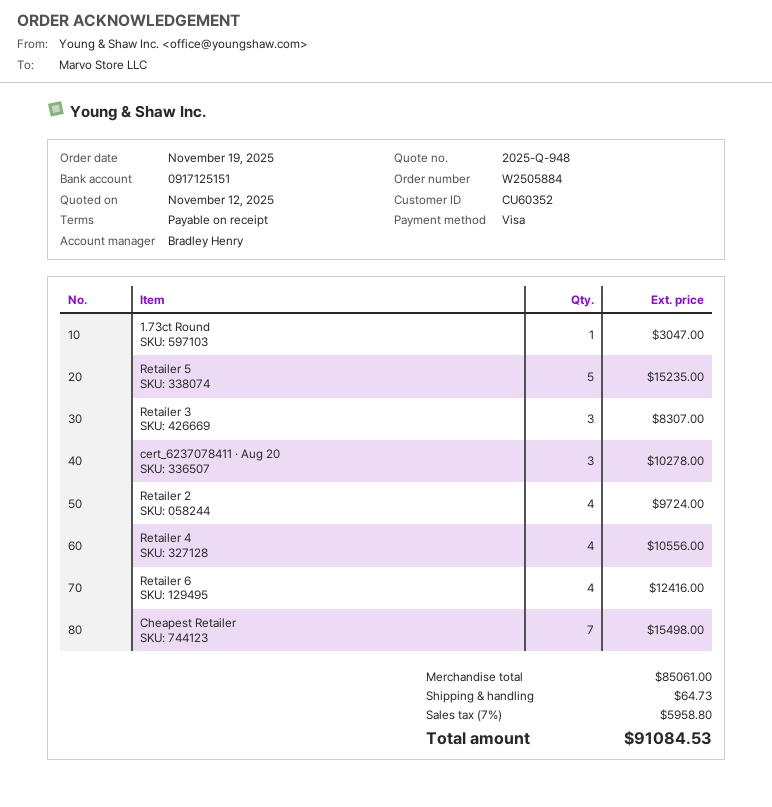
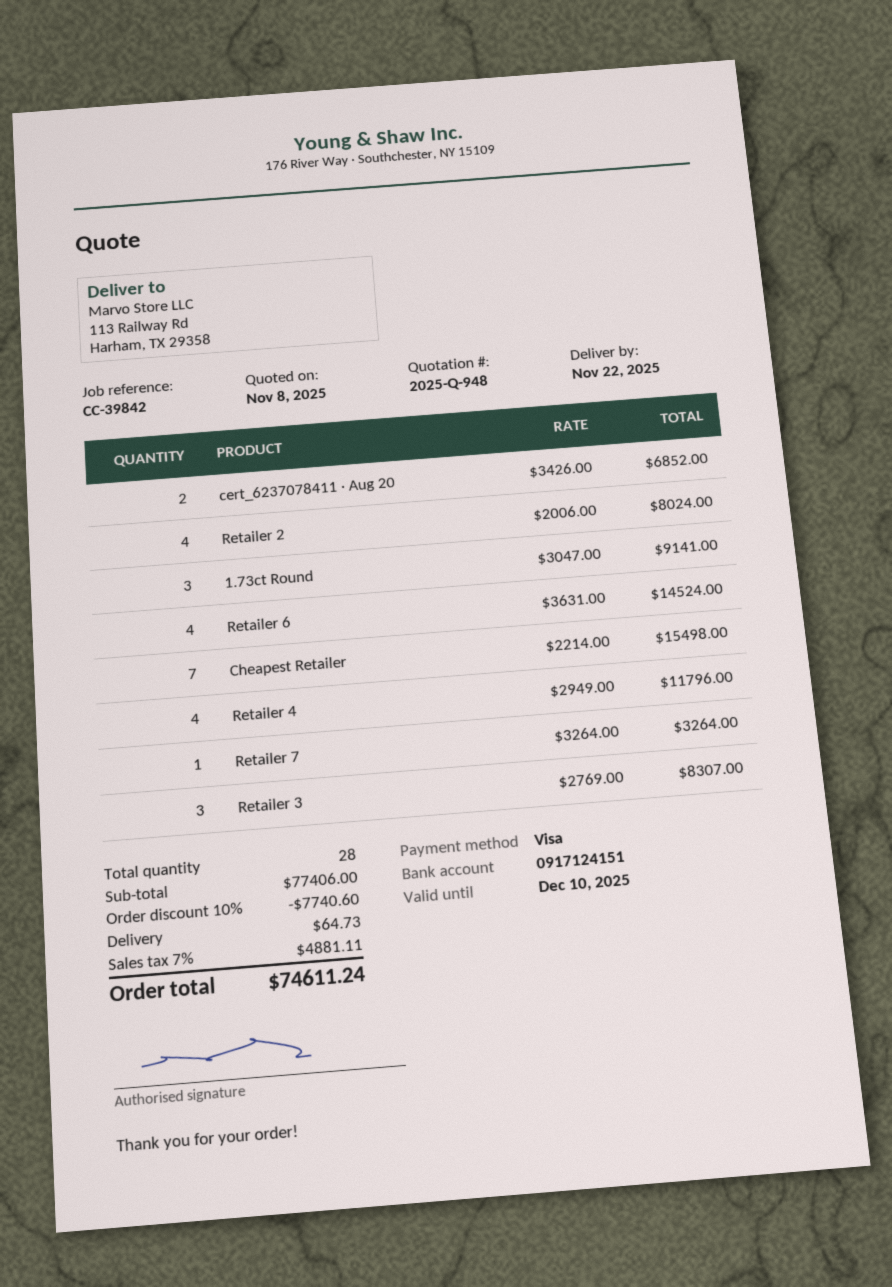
quote date: 2025-11-12 -> 2025-11-08
bank account: 0917125151 -> 0917124151
1.73ct Round: 1 for 3047.00 -> 3 for 9141.00
Retailer 5: 5 for 15235.00 -> none
cert_6237078411 · Aug 20: 3 for 10278.00 -> 2 for 6852.00
Retailer 2: 4 for 9724.00 -> 4 for 8024.00
Retailer 4: 4 for 10556.00 -> 4 for 11796.00
Retailer 6: 4 for 12416.00 -> 4 for 14524.00
Retailer 7: none -> 1 for 3264.00
subtotal: 85061.00 -> 77406.00
discount: none -> 10% = 7740.60
tax: 7% = 5958.80 -> 7% = 4881.11
total: 91084.53 -> 74611.24

